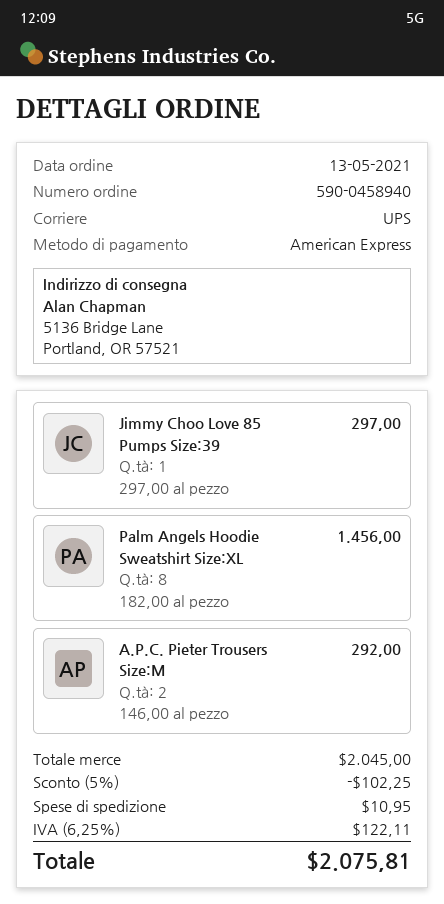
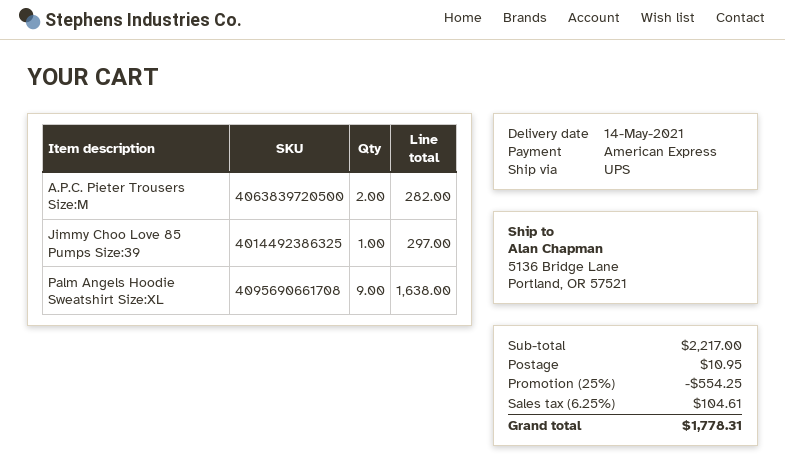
Palm Angels Hoodie Sweatshirt Size:XL: 8 for 1456.00 -> 9 for 1638.00
A.P.C. Pieter Trousers Size:M: 2 for 292.00 -> 2 for 282.00
subtotal: 2045.00 -> 2217.00
discount: 5% = 102.25 -> 25% = 554.25
tax: 6.25% = 122.11 -> 6.25% = 104.61
total: 2075.81 -> 1778.31

